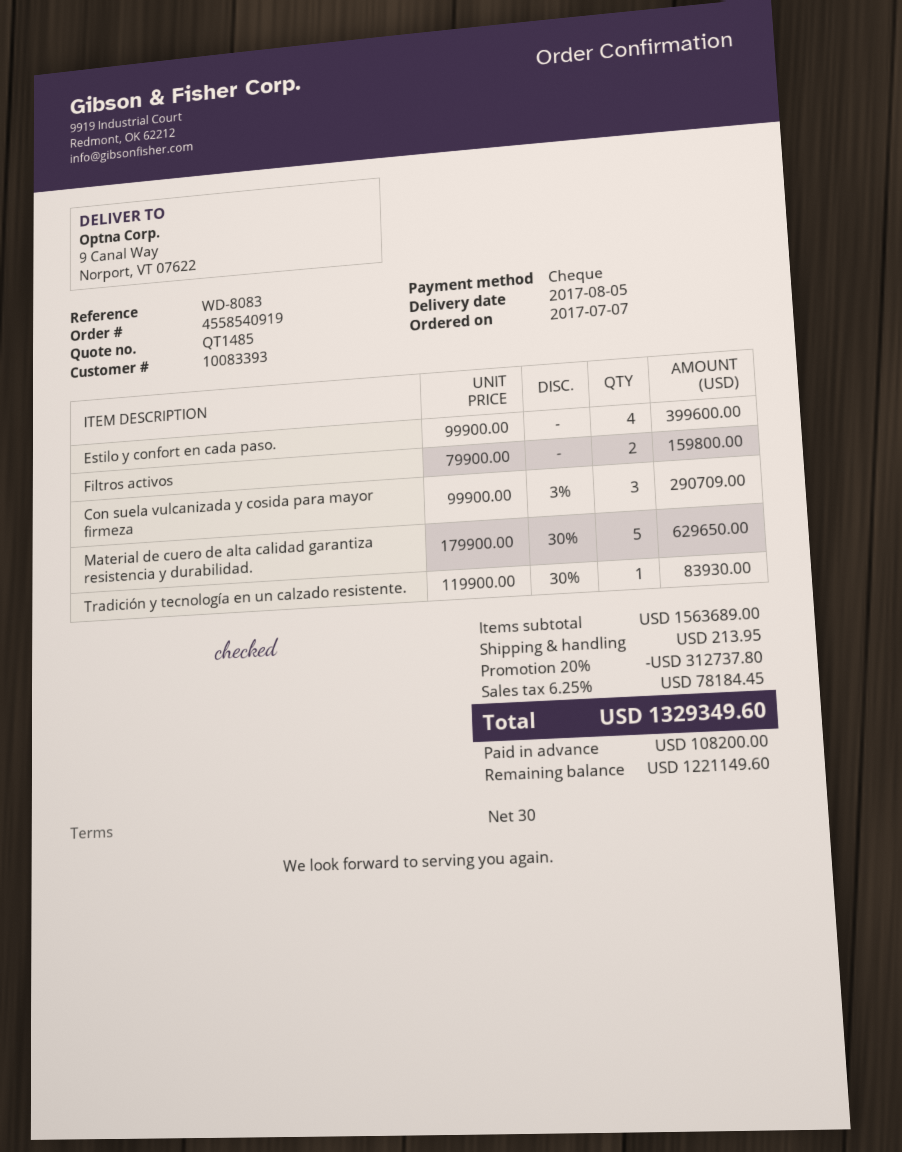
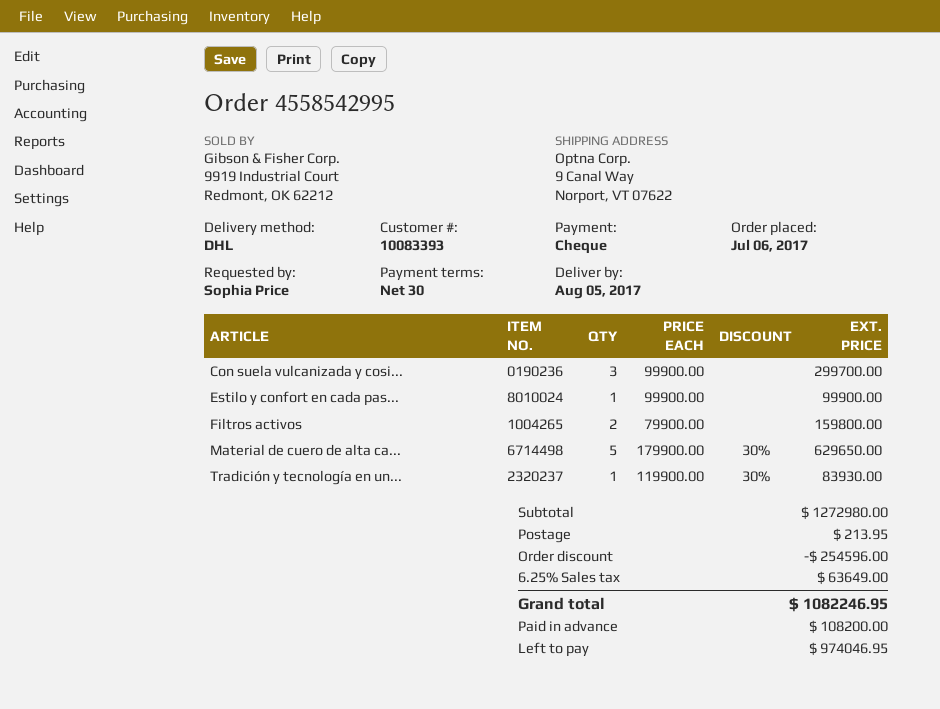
order number: 4558540919 -> 4558542995
order date: 2017-07-07 -> 2017-07-06
Estilo y confort en cada paso.: 4 x 99900.00 = 399600.00 -> 1 x 99900.00 = 99900.00
Con suela vulcanizada y cosida para mayor firmeza: 3 x 99900.00 - 3% = 290709.00 -> 3 x 99900.00 = 299700.00
subtotal: 1563689.00 -> 1272980.00
discount: 312737.80 -> 254596.00
tax: 6.25% = 78184.45 -> 6.25% = 63649.00
total: 1329349.60 -> 1082246.95
balance: 1221149.60 -> 974046.95

